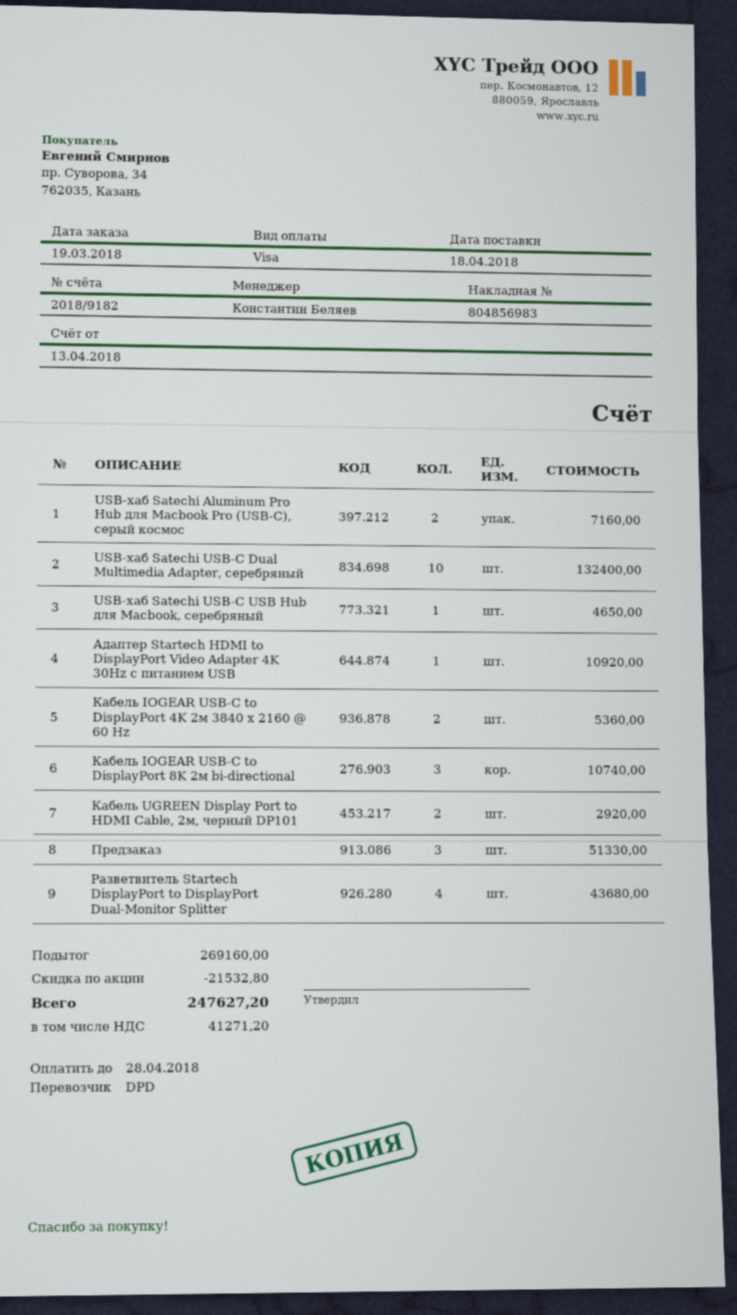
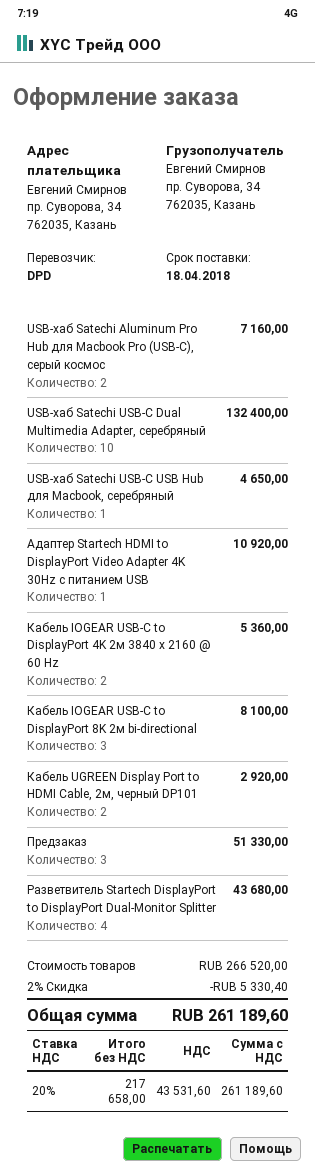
Кабель IOGEAR USB-C to DisplayPort 8K 2м bi-directional: 3 for 10740.00 -> 3 for 8100.00
subtotal: 269160.00 -> 266520.00
discount: 21532.80 -> 5330.40
tax: 41271.20 -> 43531.60
total: 247627.20 -> 261189.60

